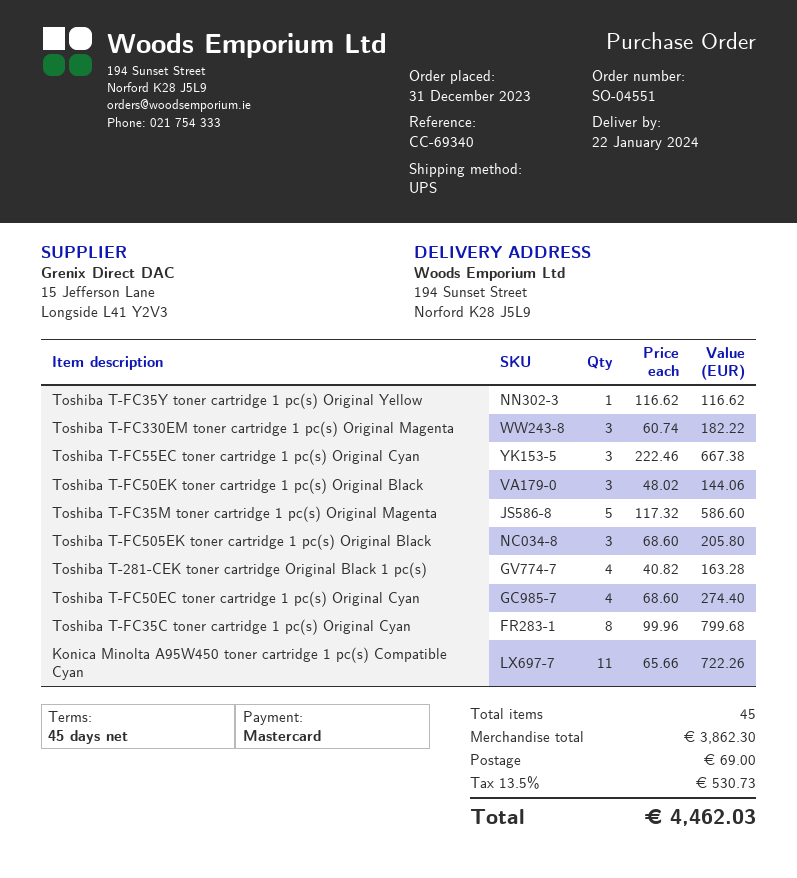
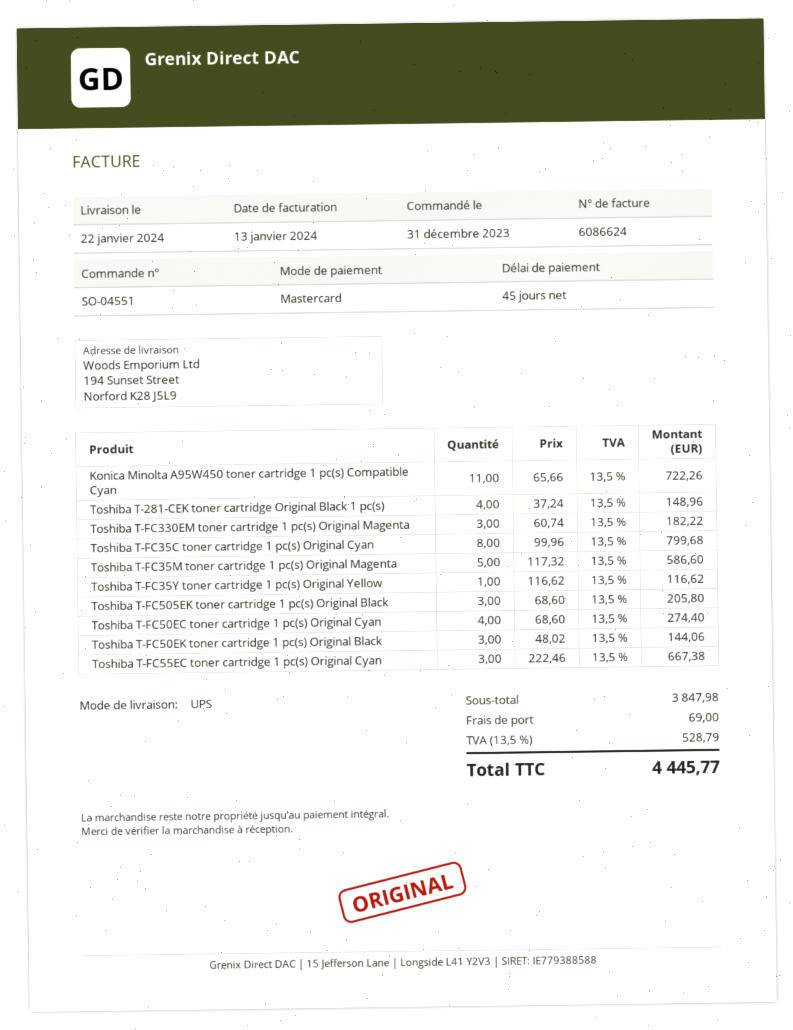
Toshiba T-281-CEK toner cartridge Original Black 1 pc(s): 4 x 40.82 = 163.28 -> 4 x 37.24 = 148.96
subtotal: 3862.30 -> 3847.98
tax: 13.5% = 530.73 -> 13.5% = 528.79
total: 4462.03 -> 4445.77

